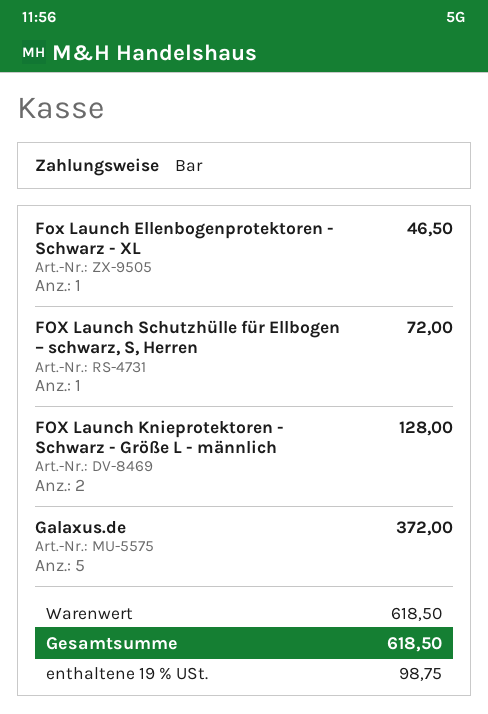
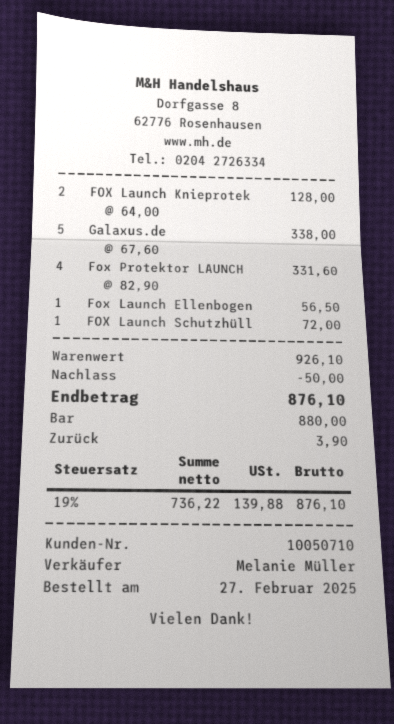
Fox Launch Ellenbogenprotektoren - Schwarz - XL: 1 for 46.50 -> 1 for 56.50
Galaxus.de: 5 for 372.00 -> 5 for 338.00
Fox Protektor LAUNCH: none -> 4 for 331.60
subtotal: 618.50 -> 926.10
discount: none -> 50.00
tax: 19% = 98.75 -> 19% = 139.88
total: 618.50 -> 876.10

